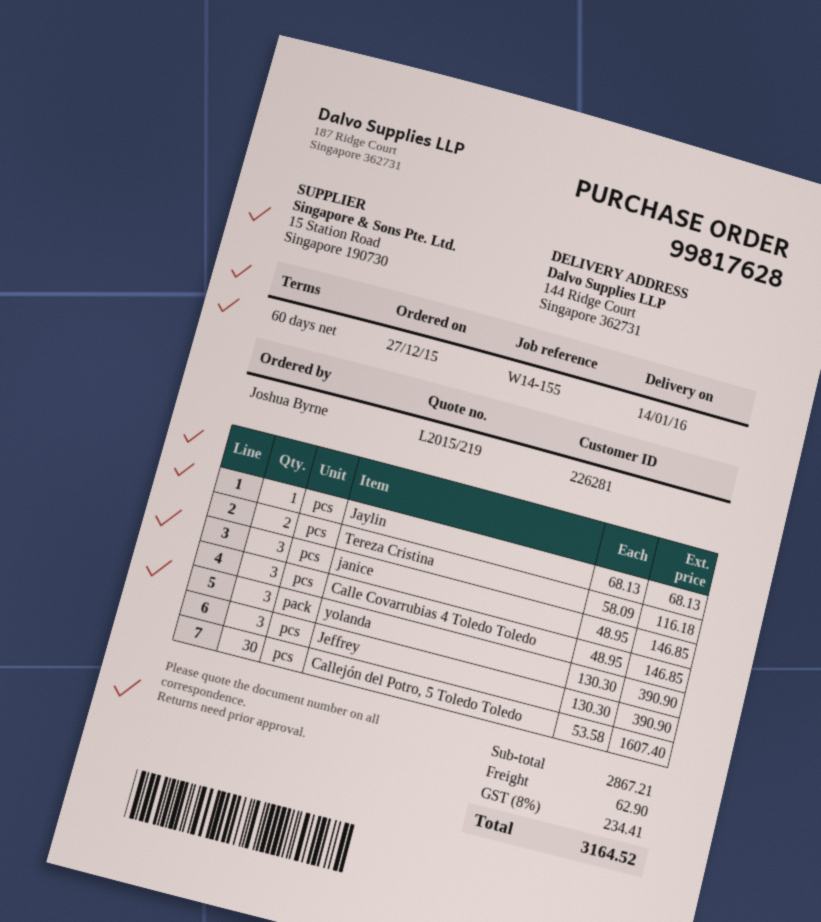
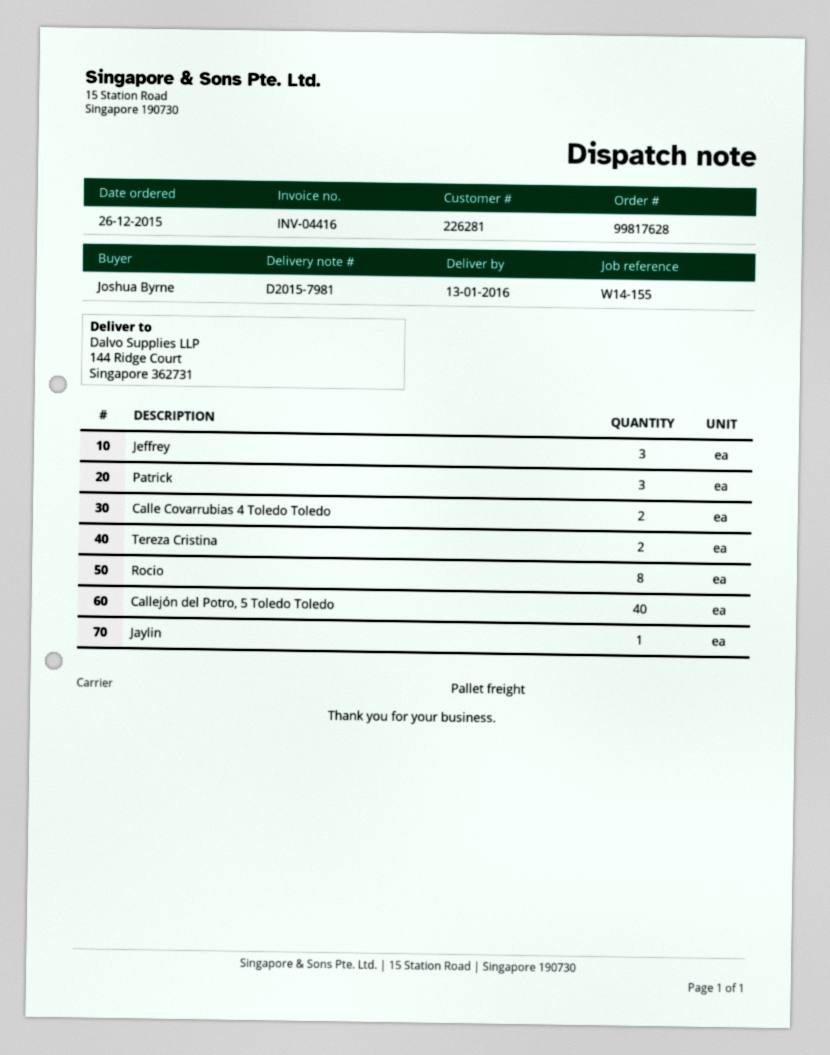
order date: 2015-12-27 -> 2015-12-26
delivery date: 2016-01-14 -> 2016-01-13
janice: 3 -> none
Calle Covarrubias 4 Toledo Toledo: 3 -> 2
yolanda: 3 -> none
Callejón del Potro, 5 Toledo Toledo: 30 -> 40
Patrick: none -> 3
Rocio: none -> 8

